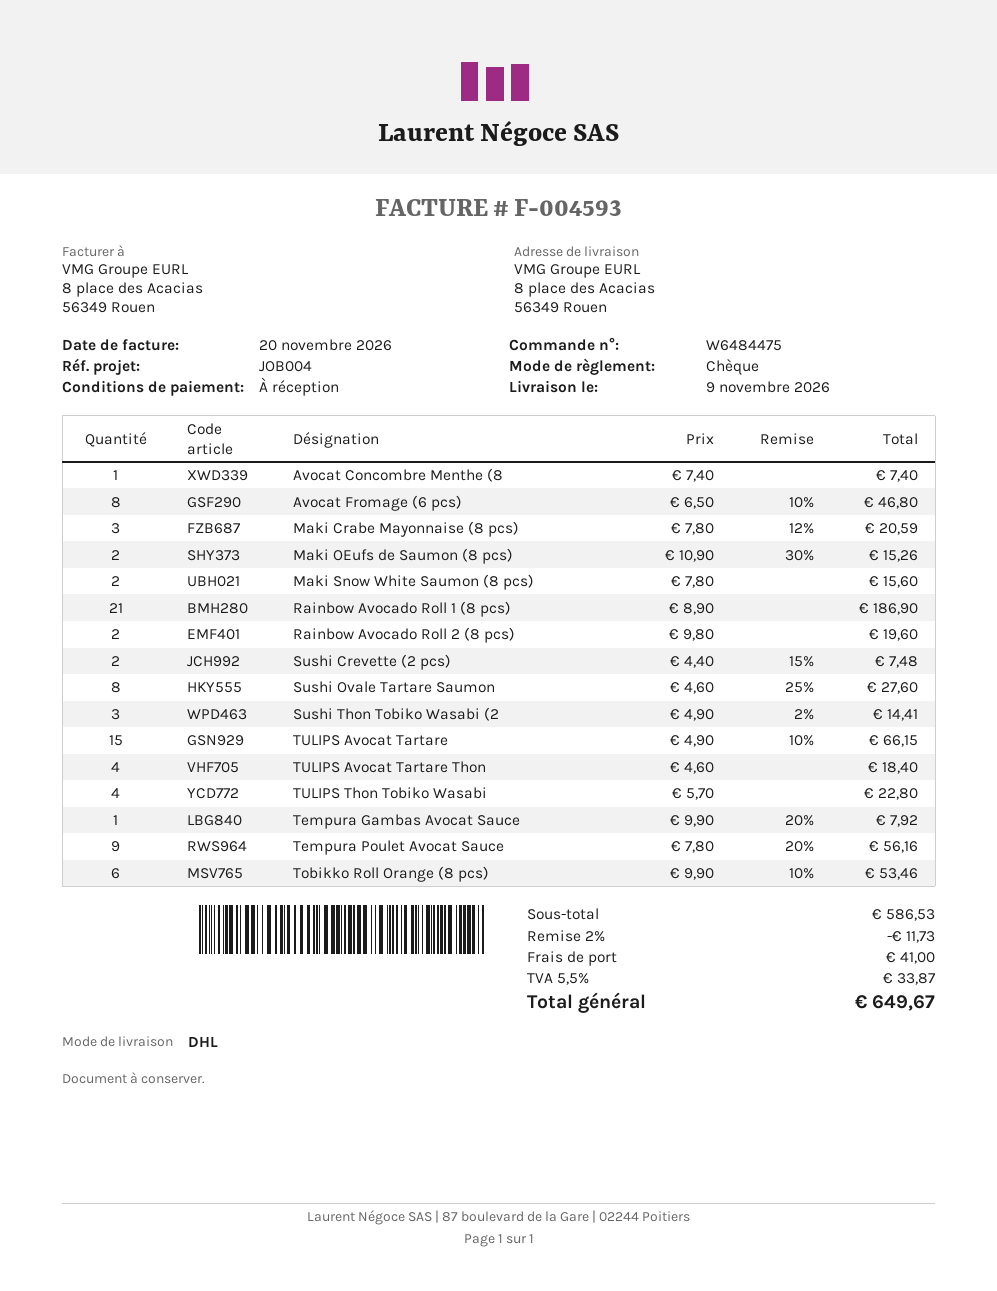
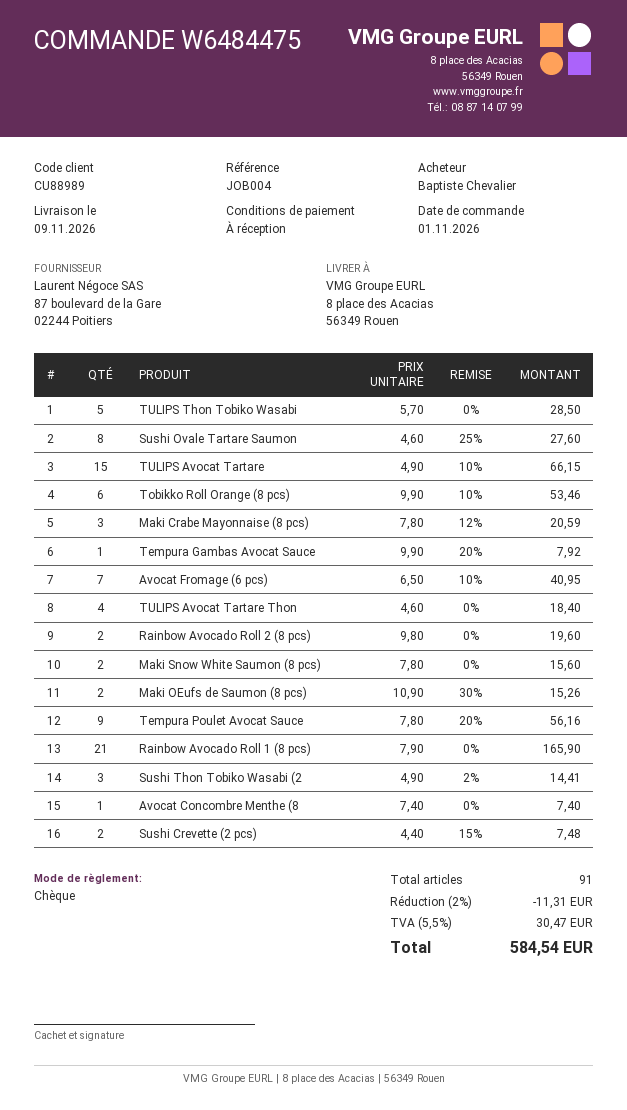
Avocat Fromage (6 pcs): 8 x 6.50 - 10% = 46.80 -> 7 x 6.50 - 10% = 40.95
Rainbow Avocado Roll 1 (8 pcs): 21 x 8.90 = 186.90 -> 21 x 7.90 = 165.90
TULIPS Thon Tobiko Wasabi: 4 x 5.70 = 22.80 -> 5 x 5.70 = 28.50
discount: 2% = 11.73 -> 2% = 11.31
shipping: 41.00 -> none
tax: 5.5% = 33.87 -> 5.5% = 30.47
total: 649.67 -> 584.54

